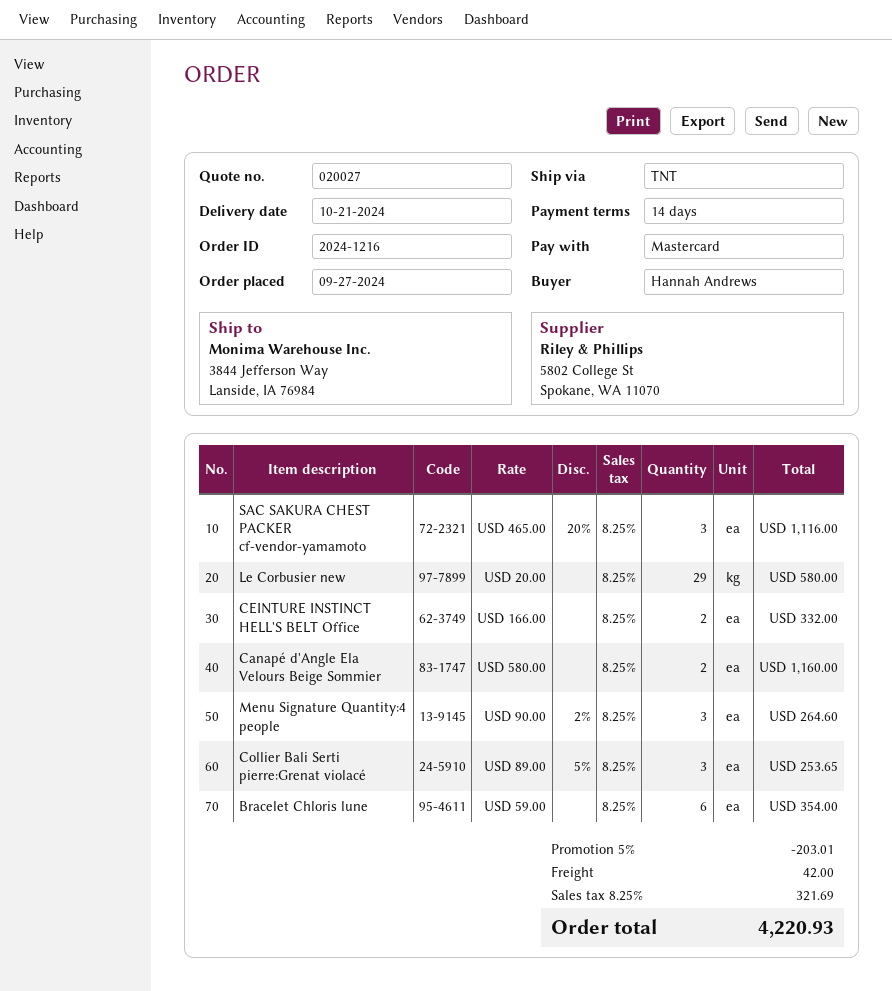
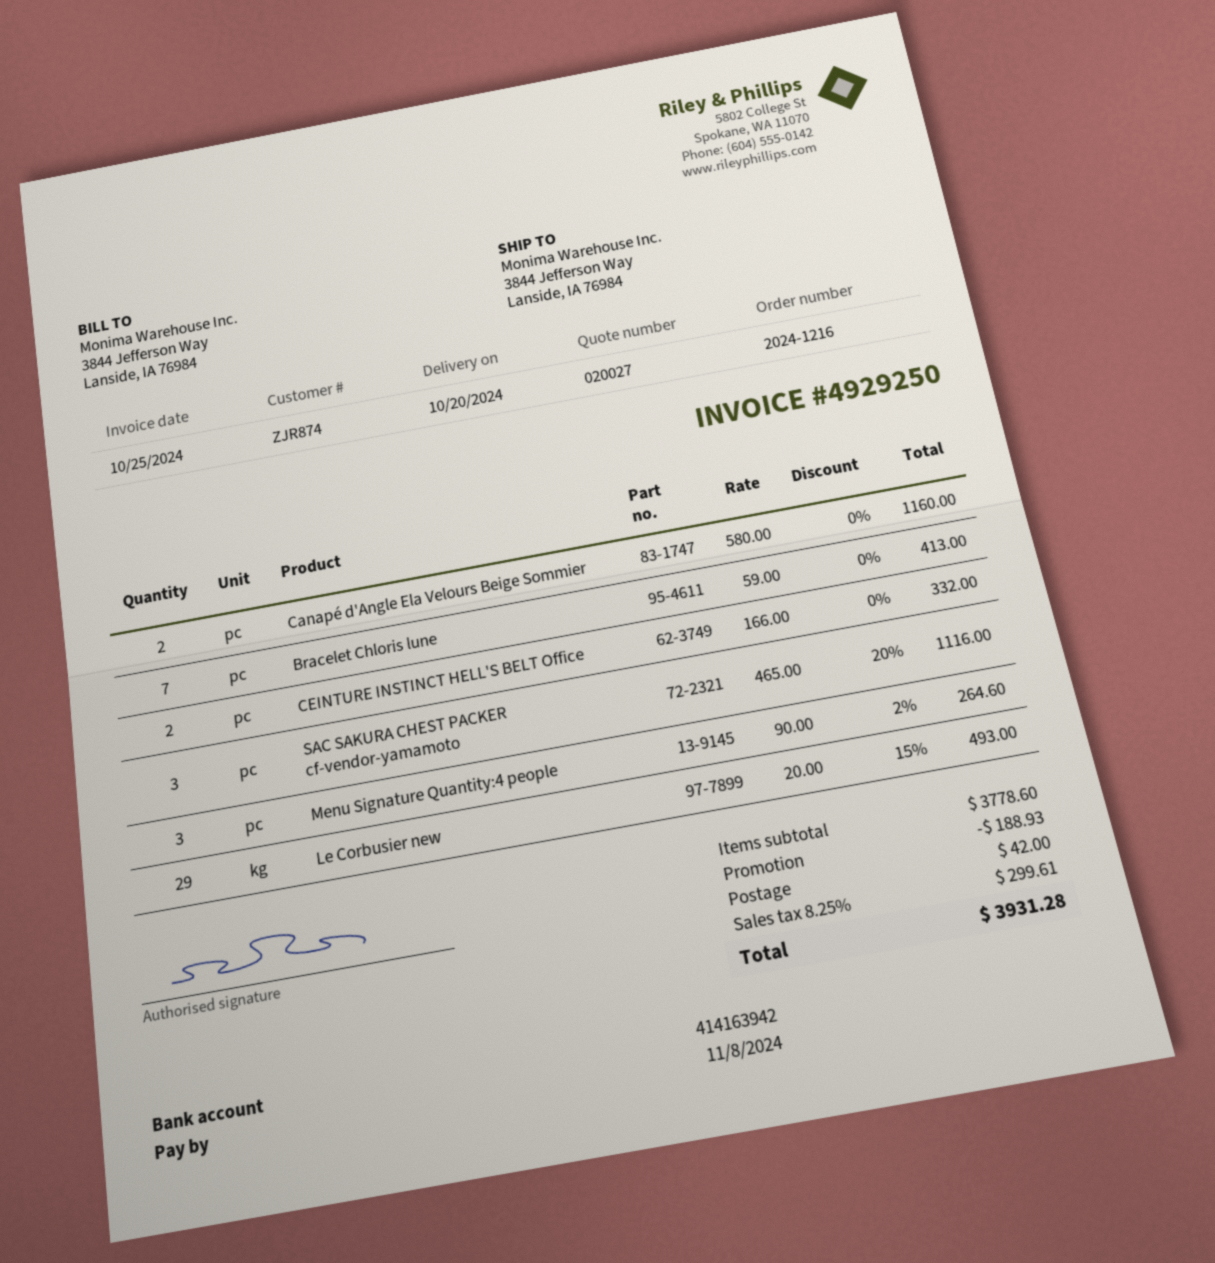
delivery date: 2024-10-21 -> 2024-10-20
Le Corbusier new: 29 x 20.00 = 580.00 -> 29 x 20.00 - 15% = 493.00
Collier Bali Serti pierre:Grenat violacé: 3 x 89.00 - 5% = 253.65 -> none
Bracelet Chloris lune: 6 x 59.00 = 354.00 -> 7 x 59.00 = 413.00
discount: 203.01 -> 188.93
tax: 8.25% = 321.69 -> 8.25% = 299.61
total: 4220.93 -> 3931.28

